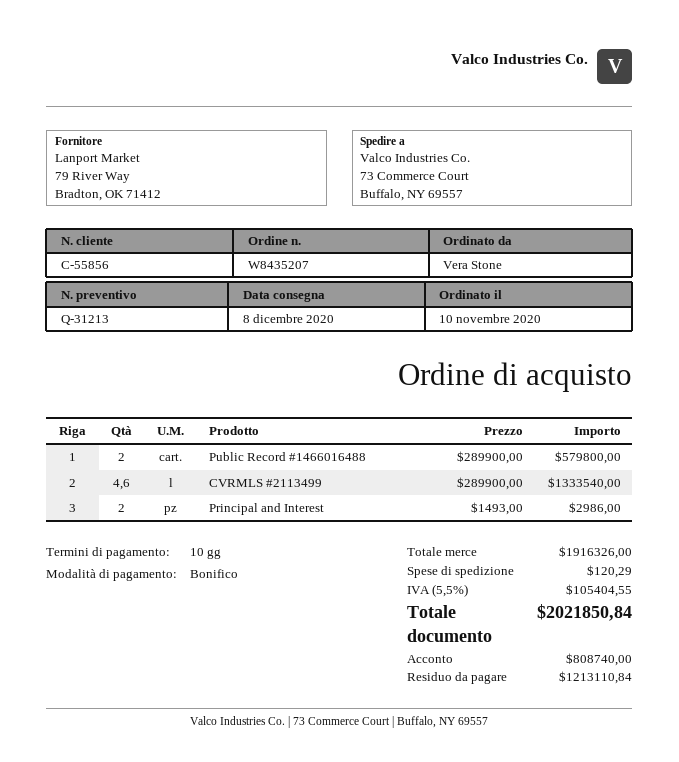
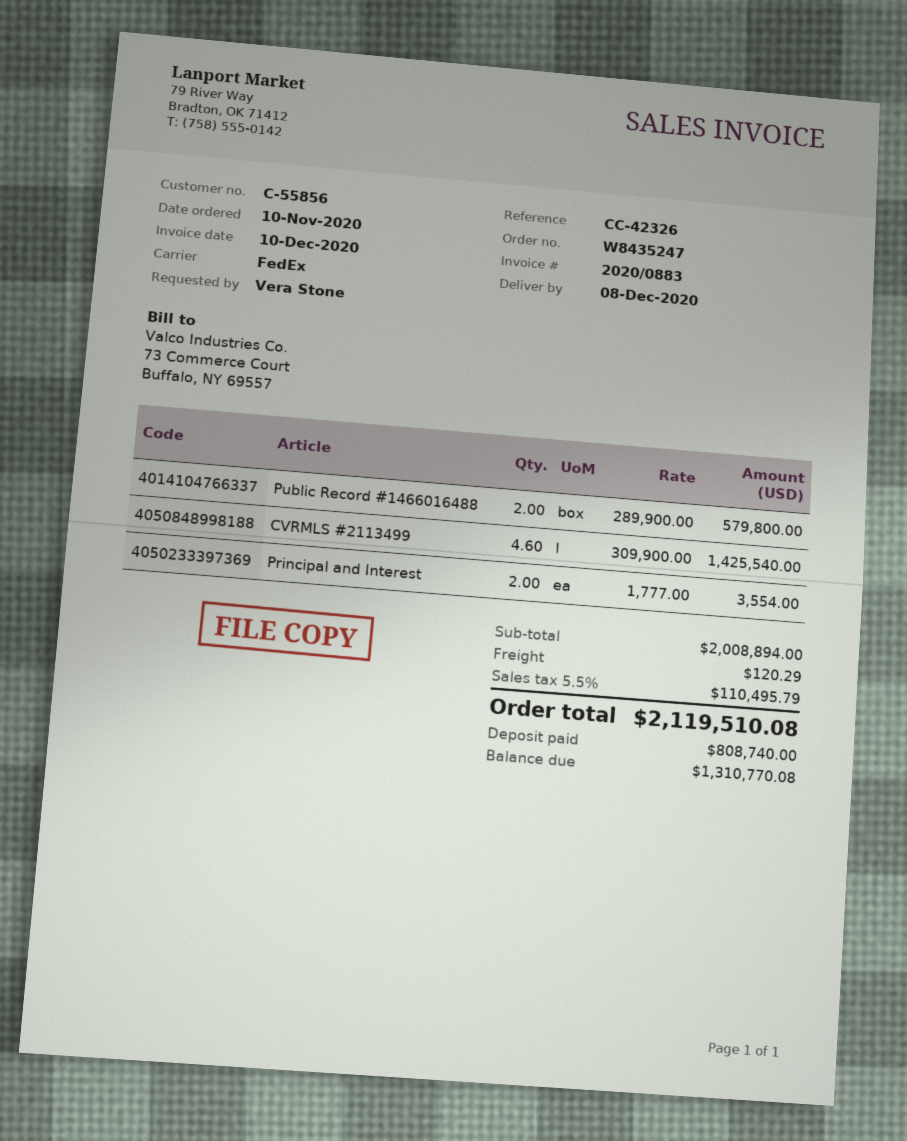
order number: W8435207 -> W8435247
CVRMLS #2113499: 4.6 x 289900.00 = 1333540.00 -> 4.6 x 309900.00 = 1425540.00
Principal and Interest: 2 x 1493.00 = 2986.00 -> 2 x 1777.00 = 3554.00
subtotal: 1916326.00 -> 2008894.00
tax: 5.5% = 105404.55 -> 5.5% = 110495.79
total: 2021850.84 -> 2119510.08
balance: 1213110.84 -> 1310770.08

